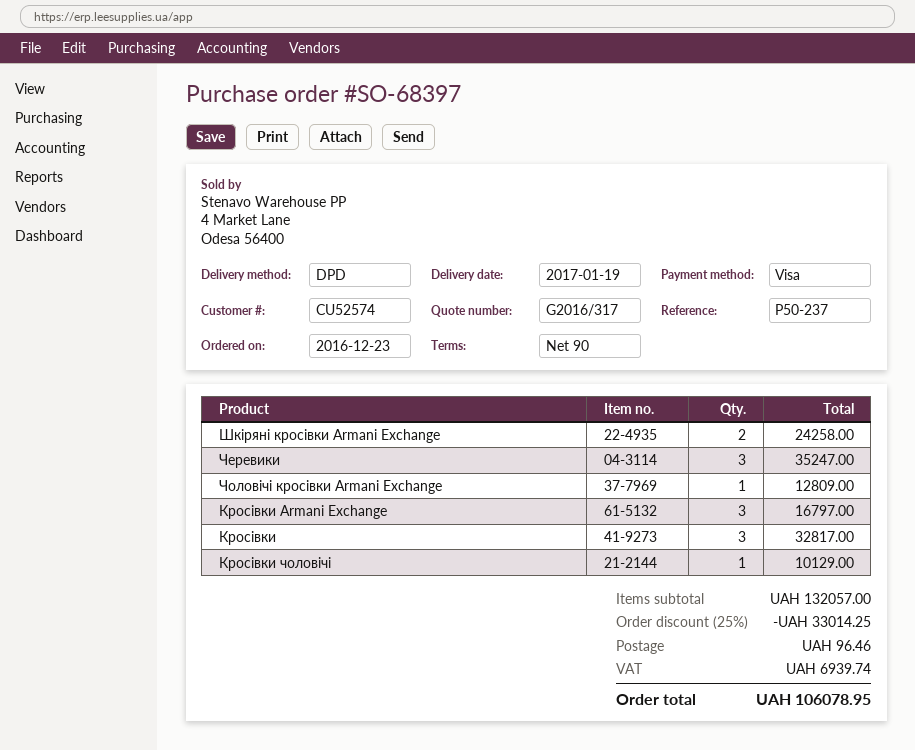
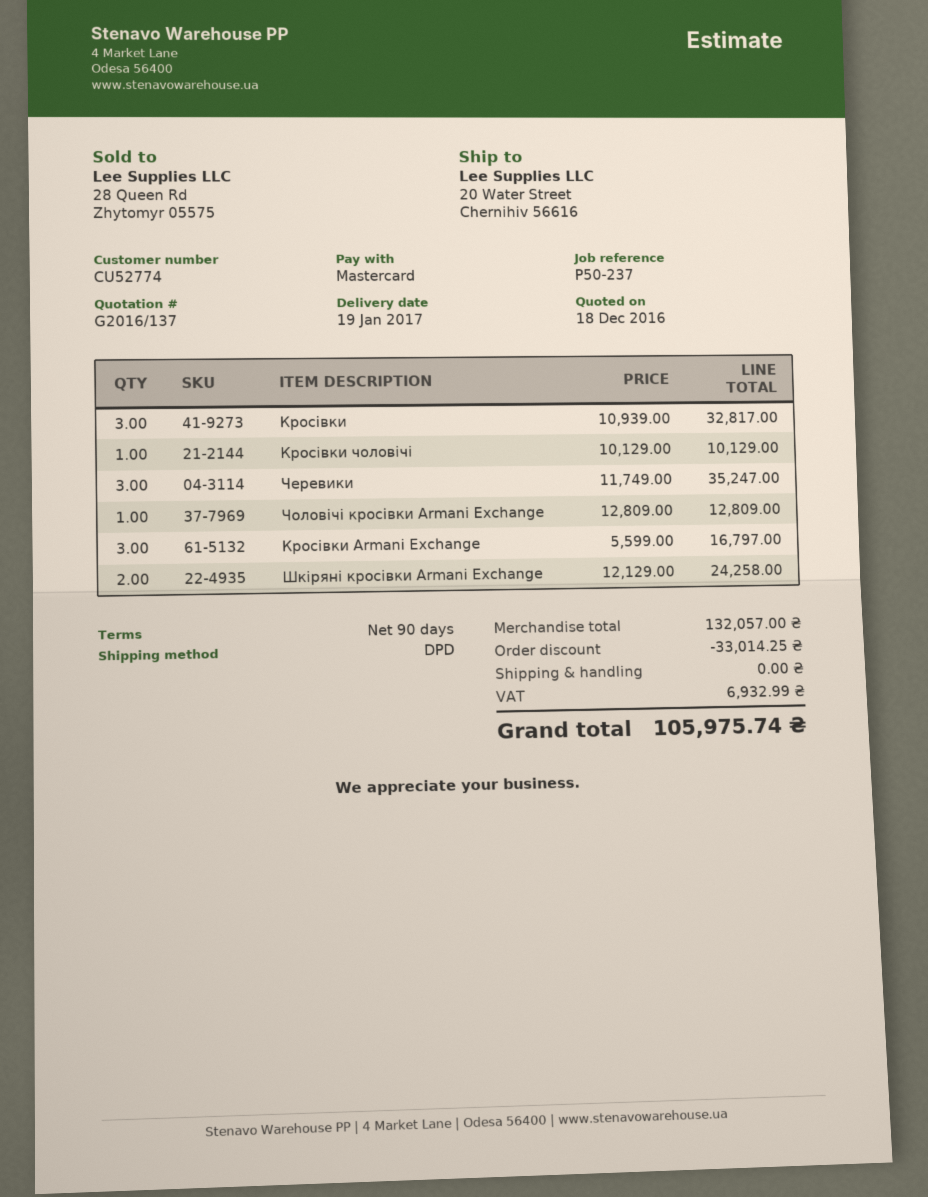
quote number: G2016/317 -> G2016/137
customer number: CU52574 -> CU52774
payment method: Visa -> Mastercard
shipping: 96.46 -> 0.00
tax: 6939.74 -> 6932.99
total: 106078.95 -> 105975.74

